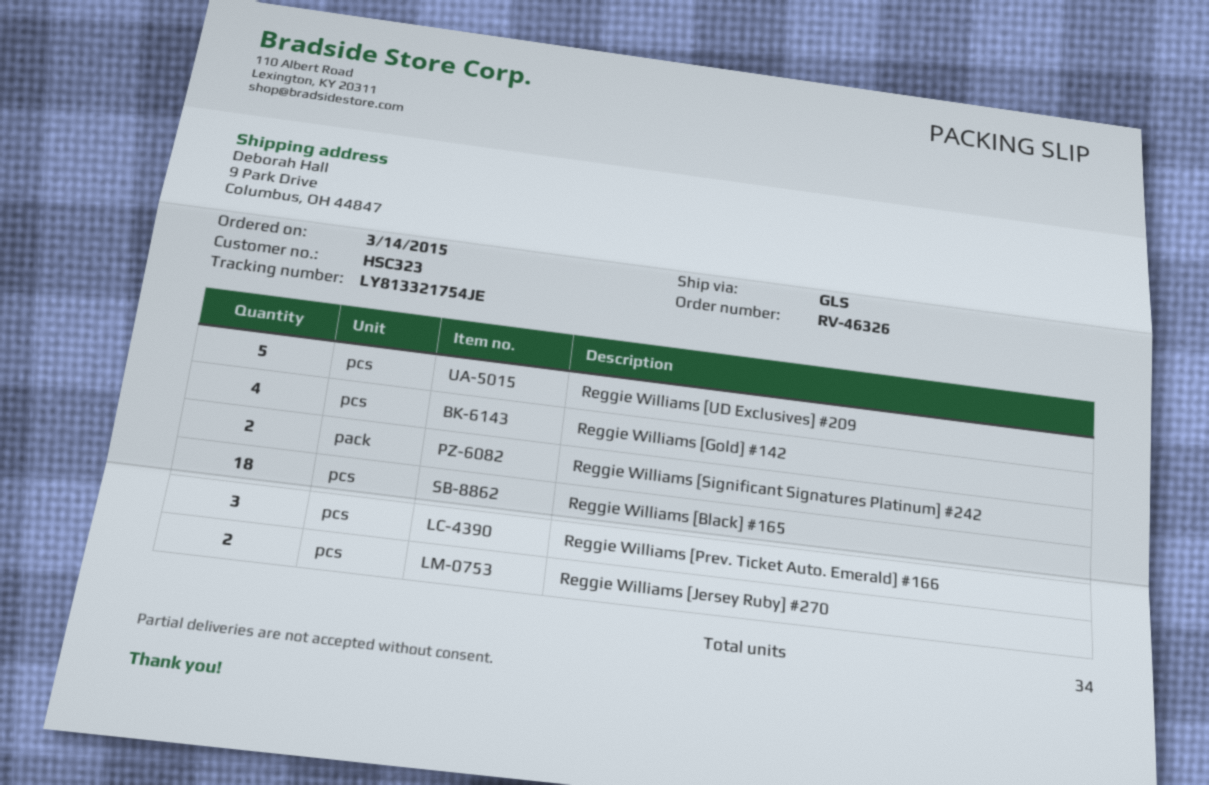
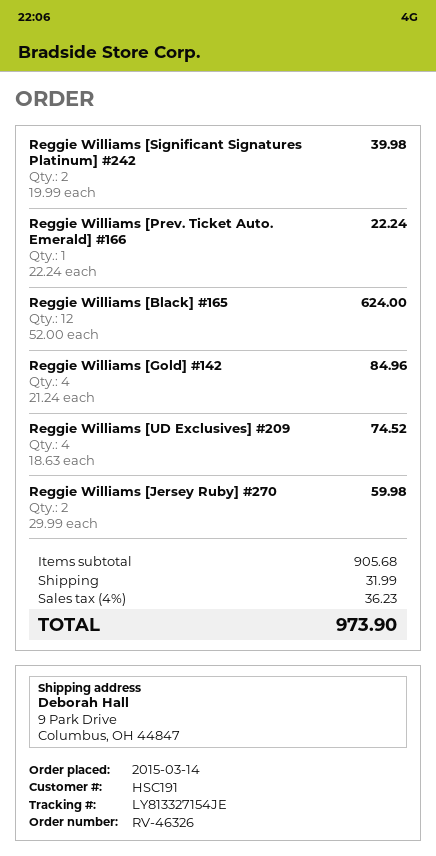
customer number: HSC323 -> HSC191
tracking number: LY813321754JE -> LY813327154JE
Reggie Williams [UD Exclusives] #209: 5 -> 4
Reggie Williams [Black] #165: 18 -> 12
Reggie Williams [Prev. Ticket Auto. Emerald] #166: 3 -> 1

